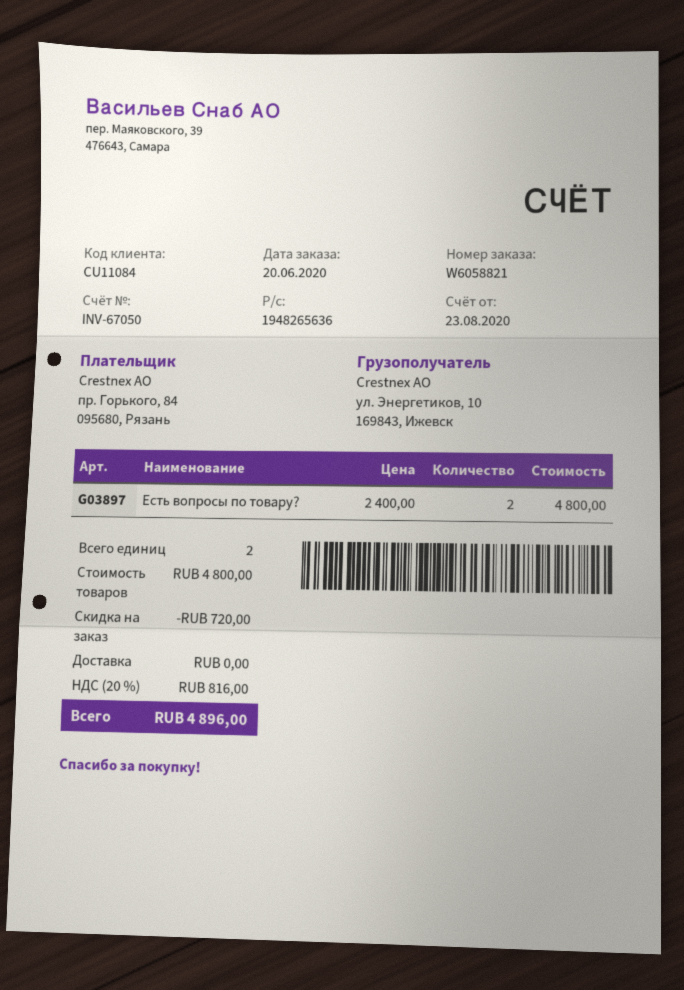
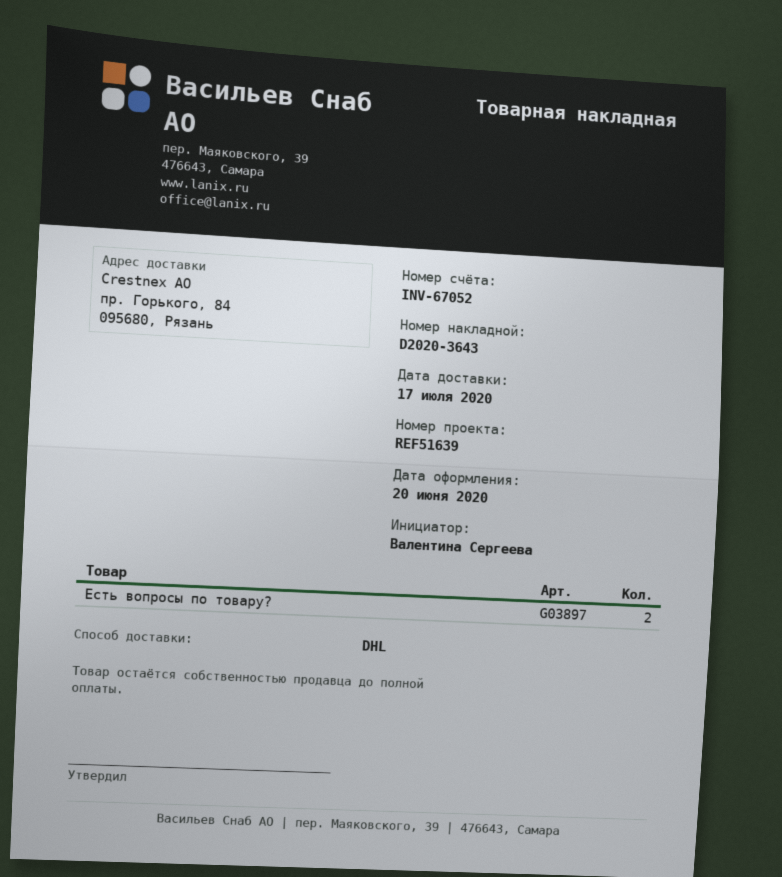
invoice number: INV-67050 -> INV-67052
ship to: ул. Энергетиков, 10, 169843, Ижевск -> пр. Горького, 84, 095680, Рязань

